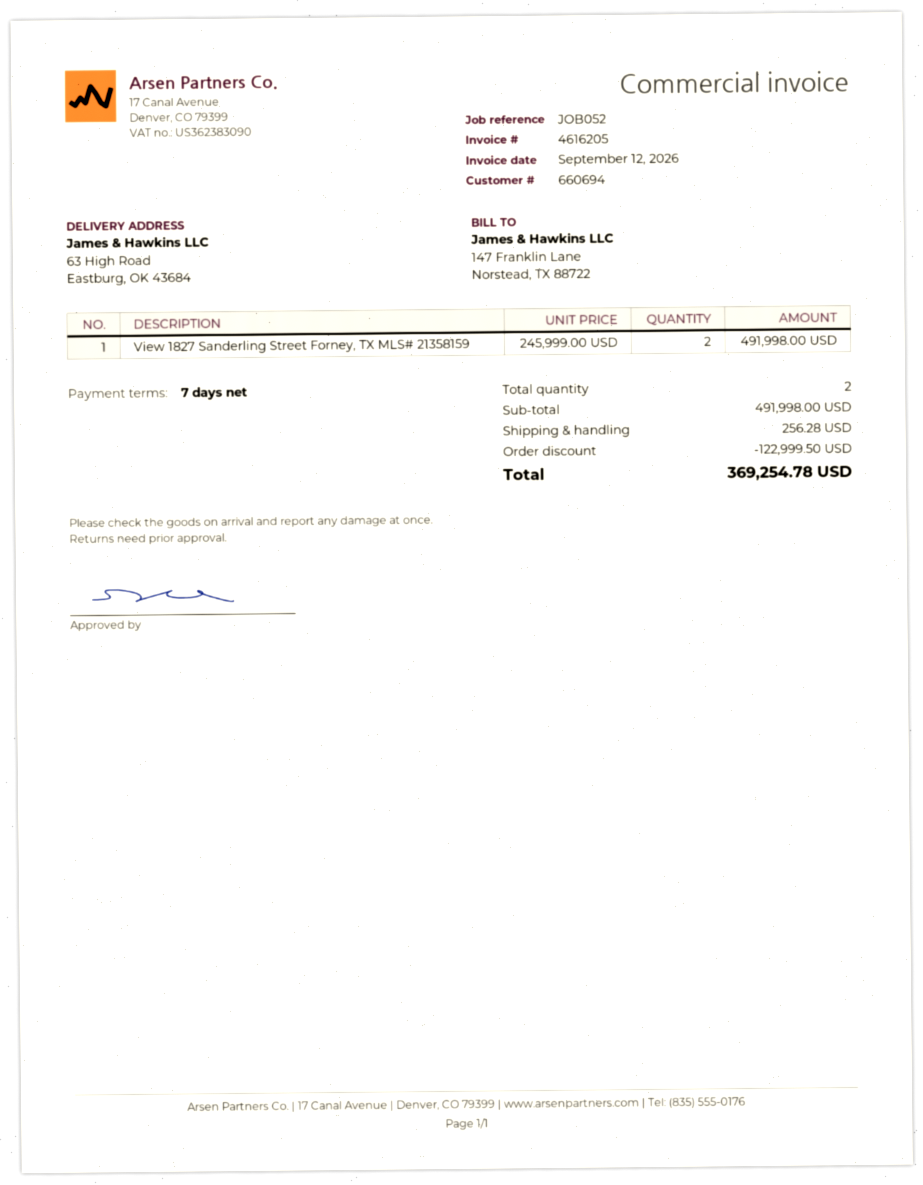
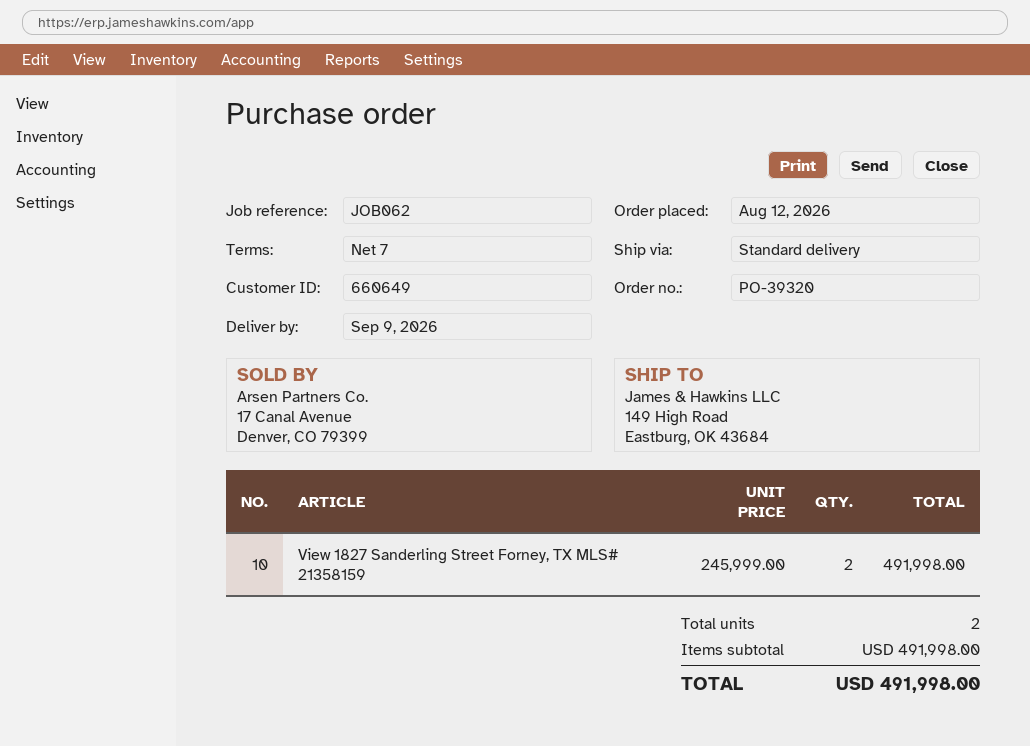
customer number: 660694 -> 660649
reference: JOB052 -> JOB062
ship to: 63 High Road, Eastburg, OK 43684 -> 149 High Road, Eastburg, OK 43684
discount: 122999.50 -> none
shipping: 256.28 -> none
total: 369254.78 -> 491998.00

